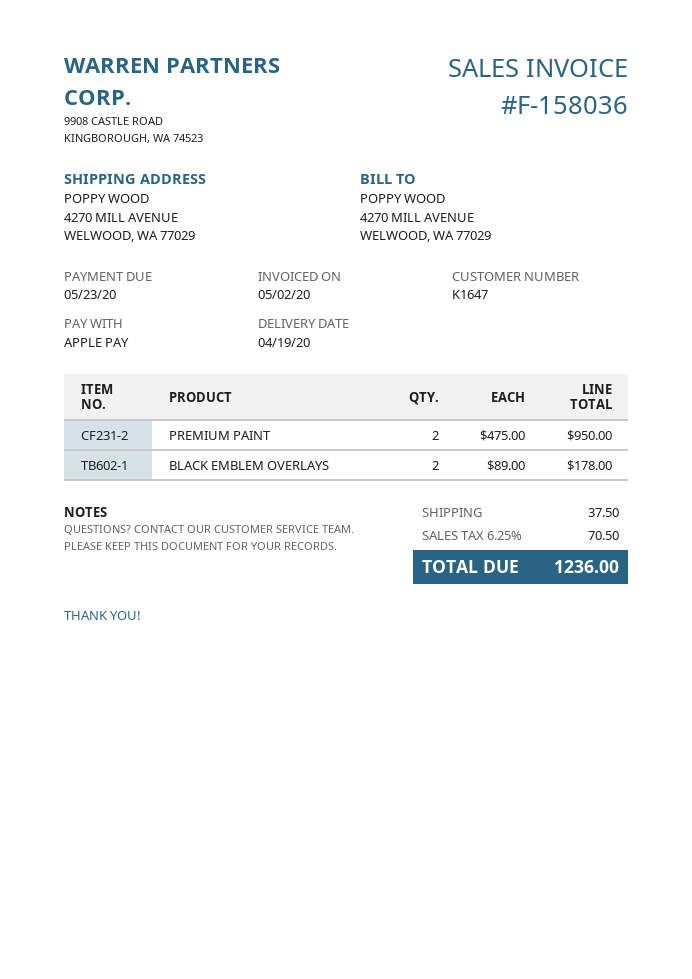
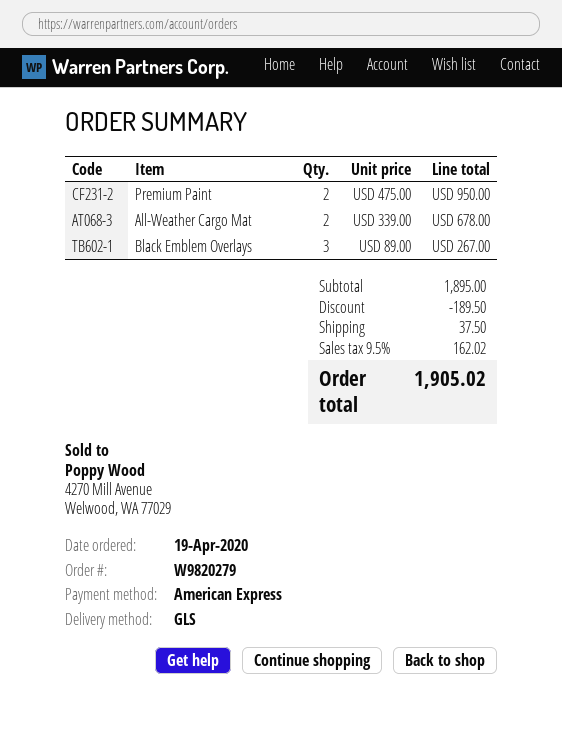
payment method: Apple Pay -> American Express
BLACK EMBLEM OVERLAYS: 2 x 89.00 = 178.00 -> 3 x 89.00 = 267.00
All-Weather Cargo Mat: none -> 2 x 339.00 = 678.00
discount: none -> 189.50
tax: 6.25% = 70.50 -> 9.5% = 162.02
total: 1236.00 -> 1905.02

